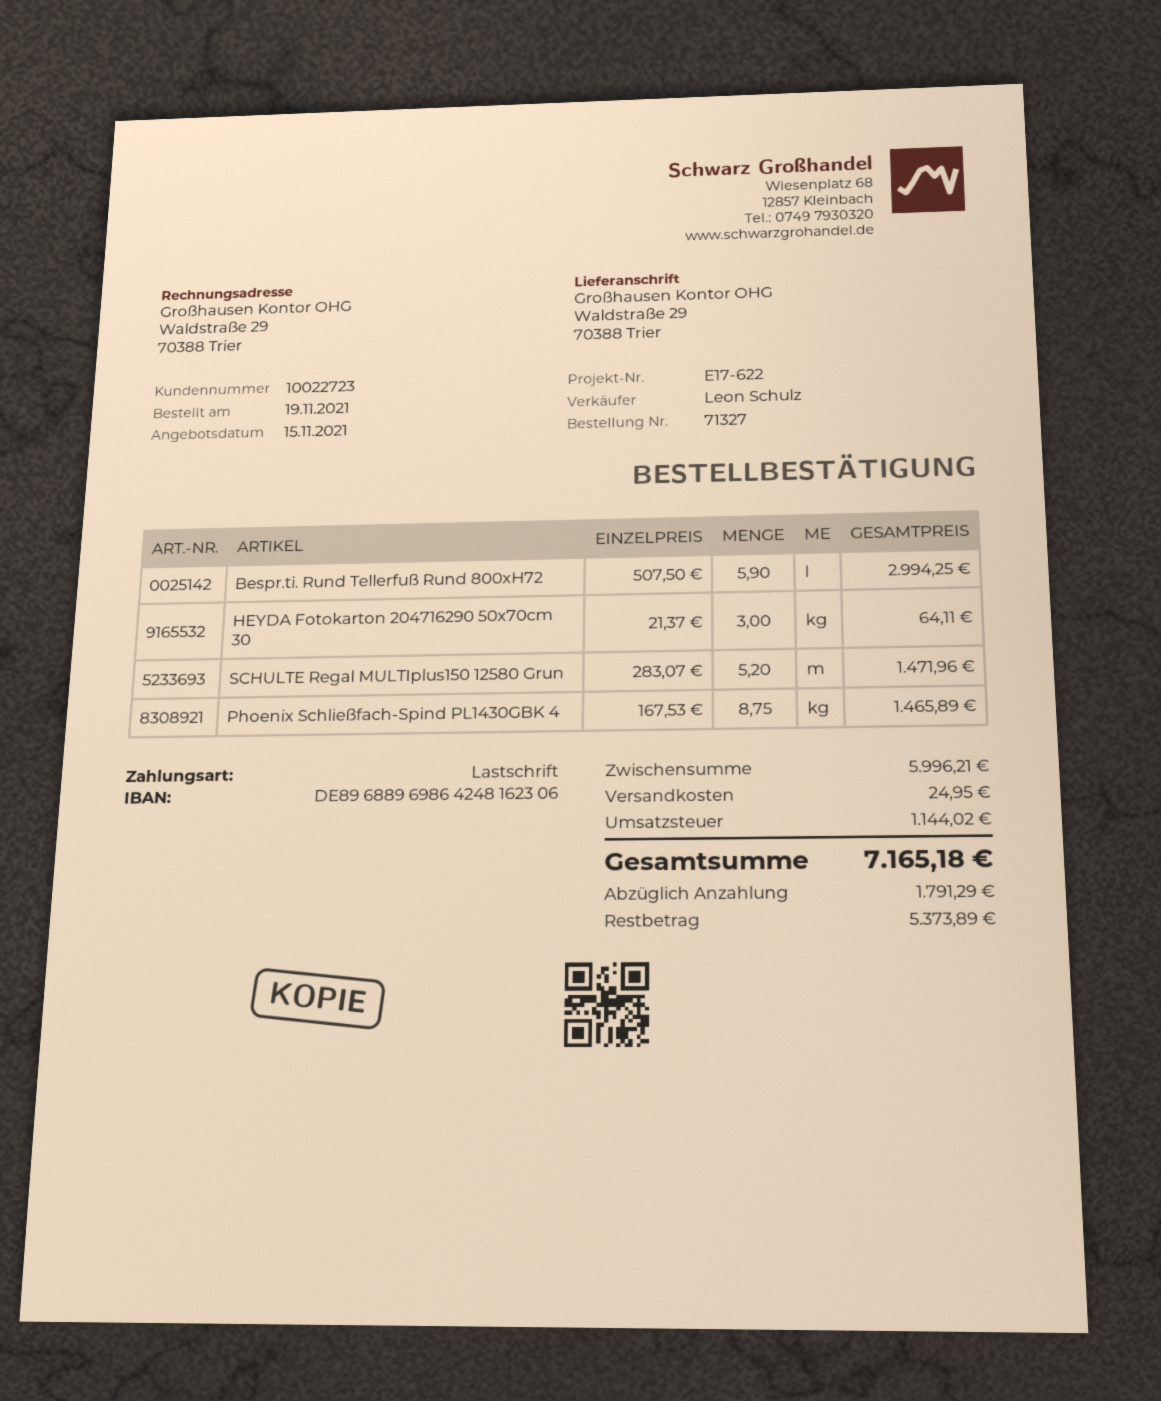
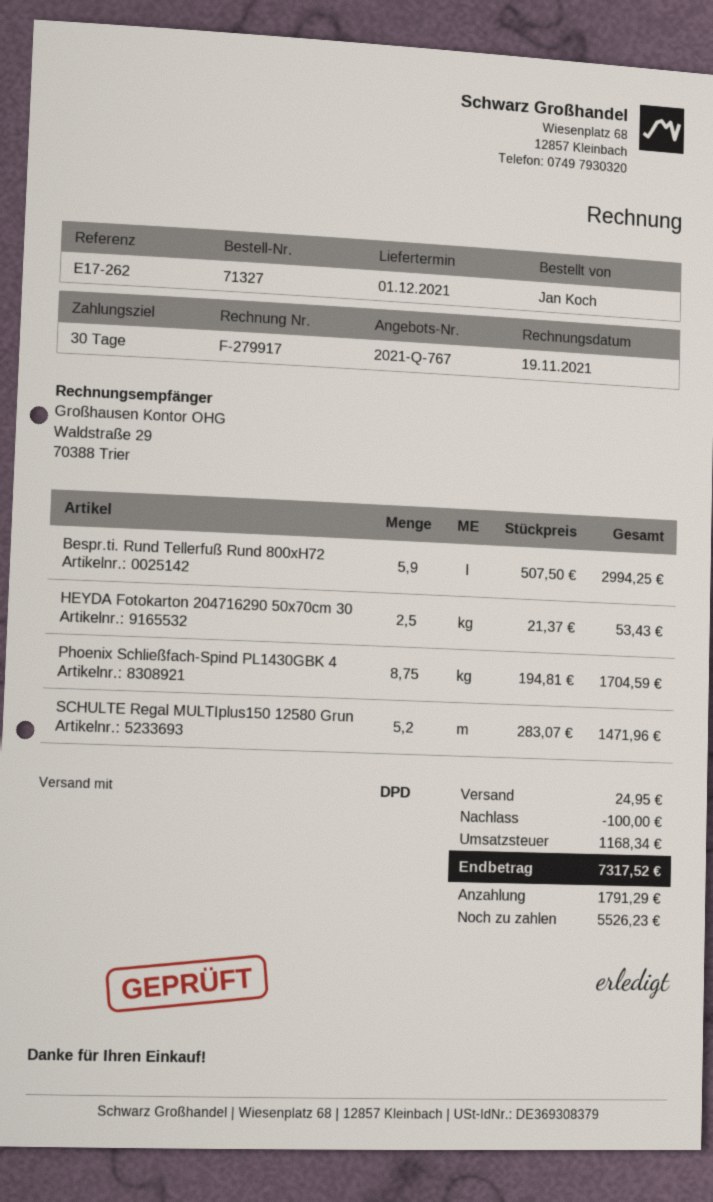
reference: E17-622 -> E17-262
HEYDA Fotokarton 204716290 50x70cm 30: 3 x 21.37 = 64.11 -> 2.5 x 21.37 = 53.43
Phoenix Schließfach-Spind PL1430GBK 4: 8.75 x 167.53 = 1465.89 -> 8.75 x 194.81 = 1704.59
discount: none -> 100.00
tax: 1144.02 -> 1168.34
total: 7165.18 -> 7317.52
balance: 5373.89 -> 5526.23

